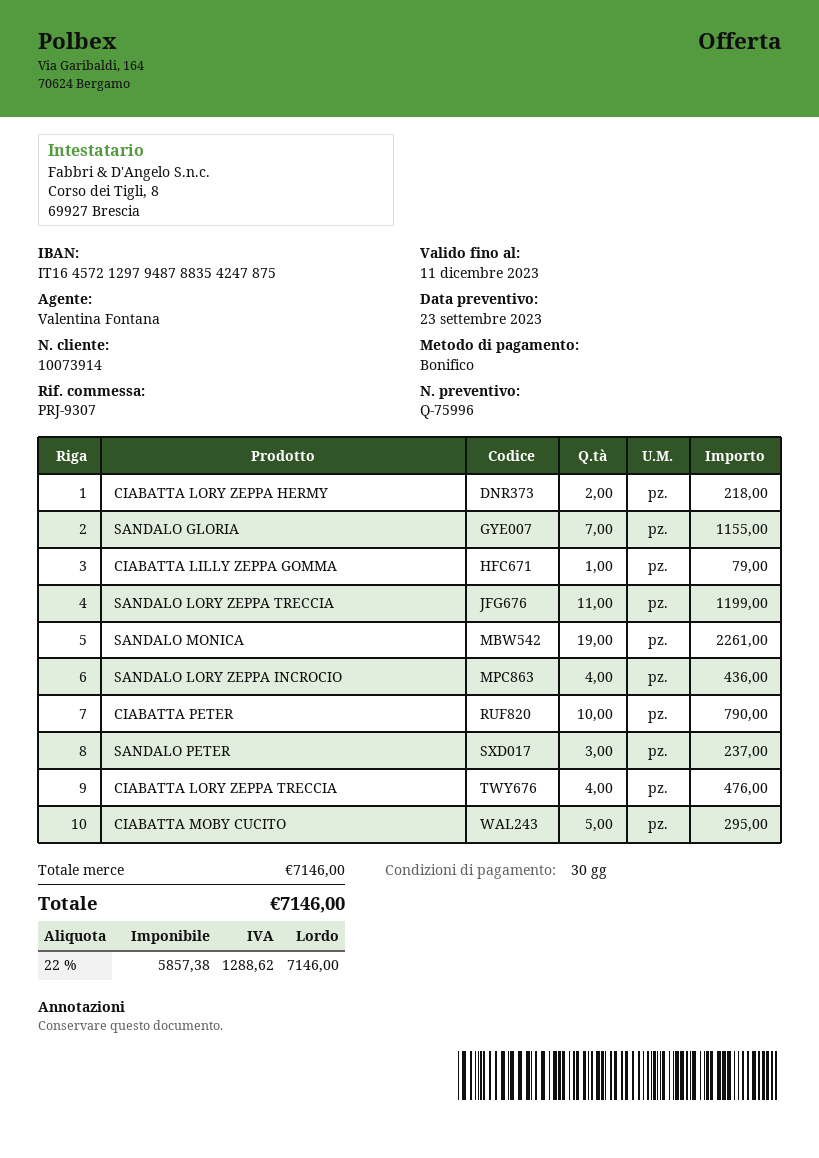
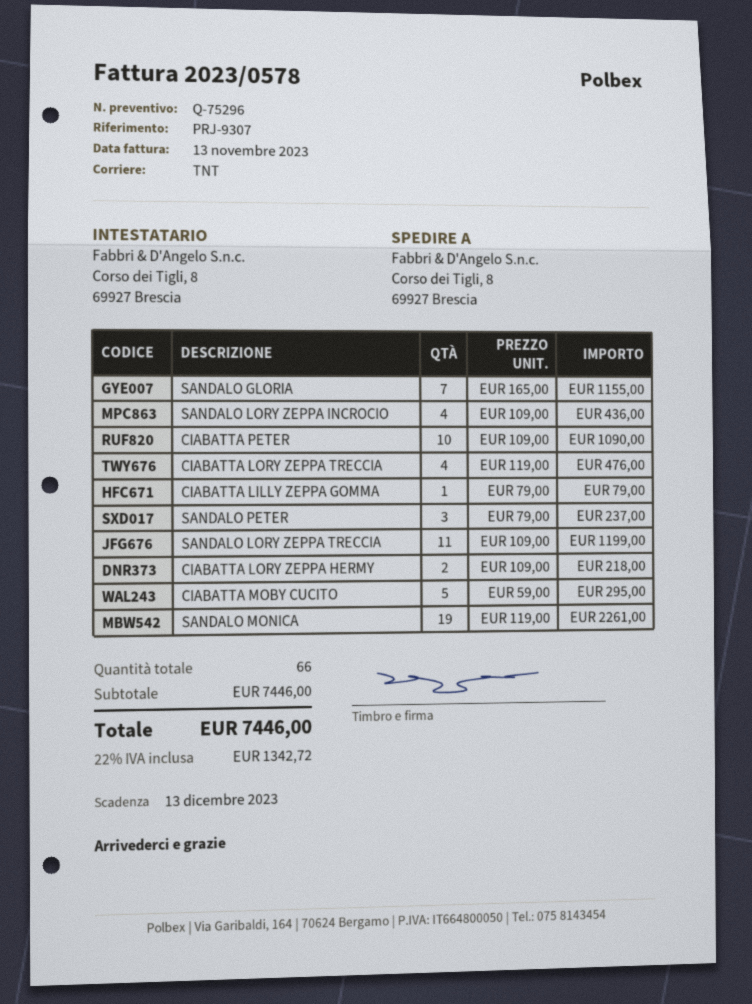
quote number: Q-75996 -> Q-75296
CIABATTA PETER: 10 for 790.00 -> 10 for 1090.00
subtotal: 7146.00 -> 7446.00
tax: 22% = 1288.62 -> 22% = 1342.72
total: 7146.00 -> 7446.00

